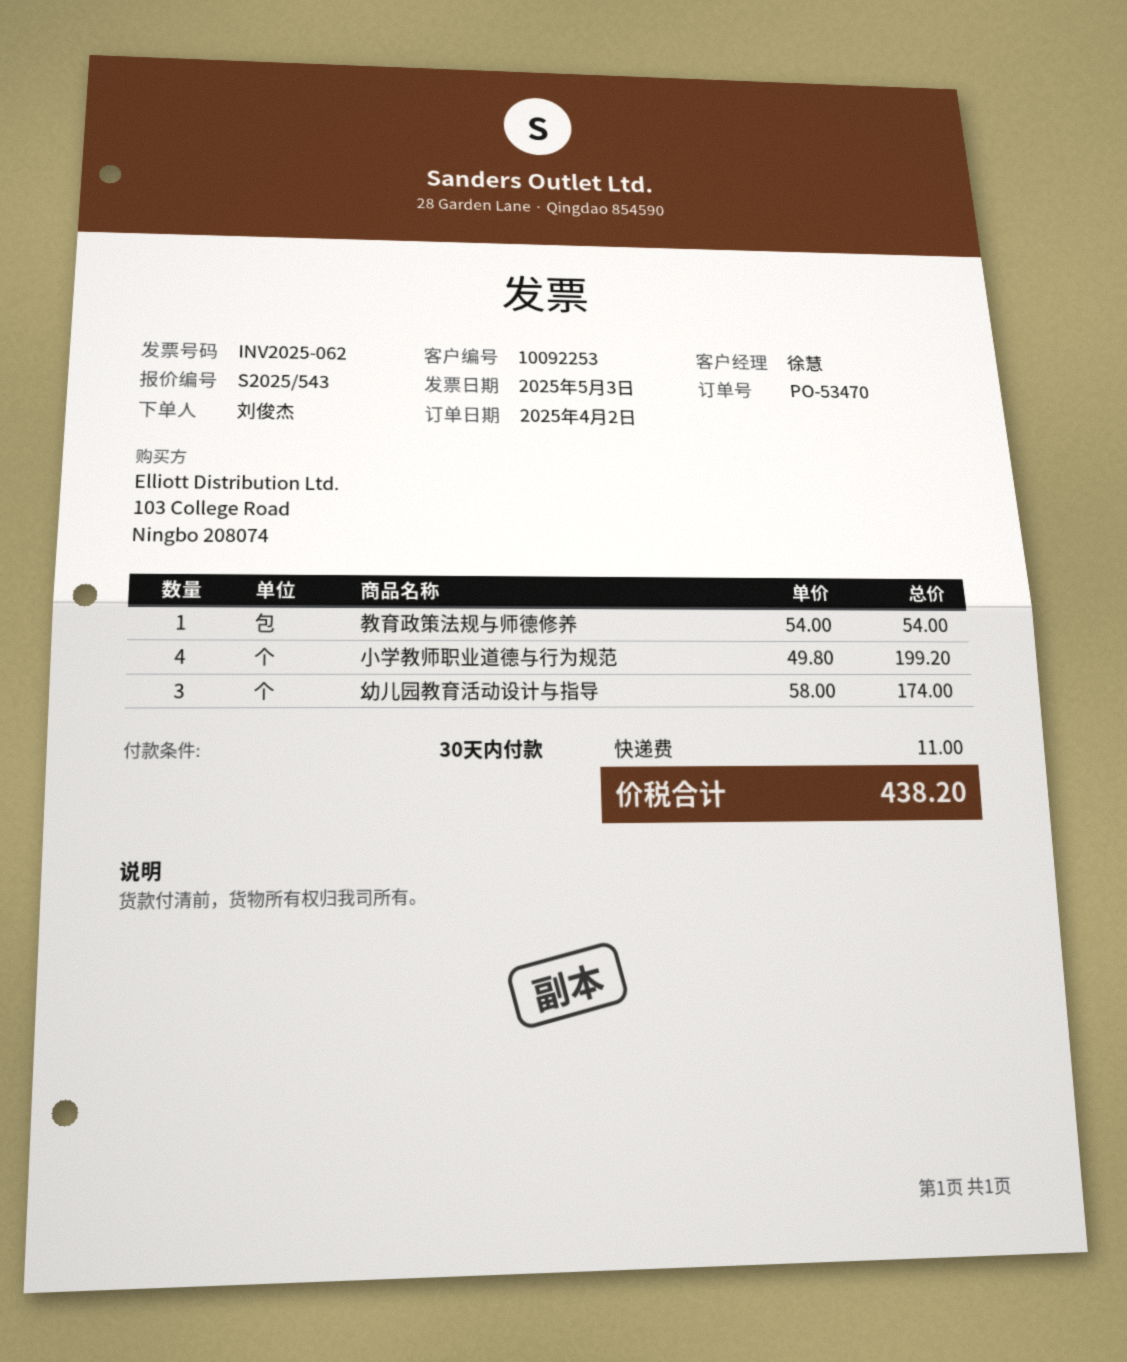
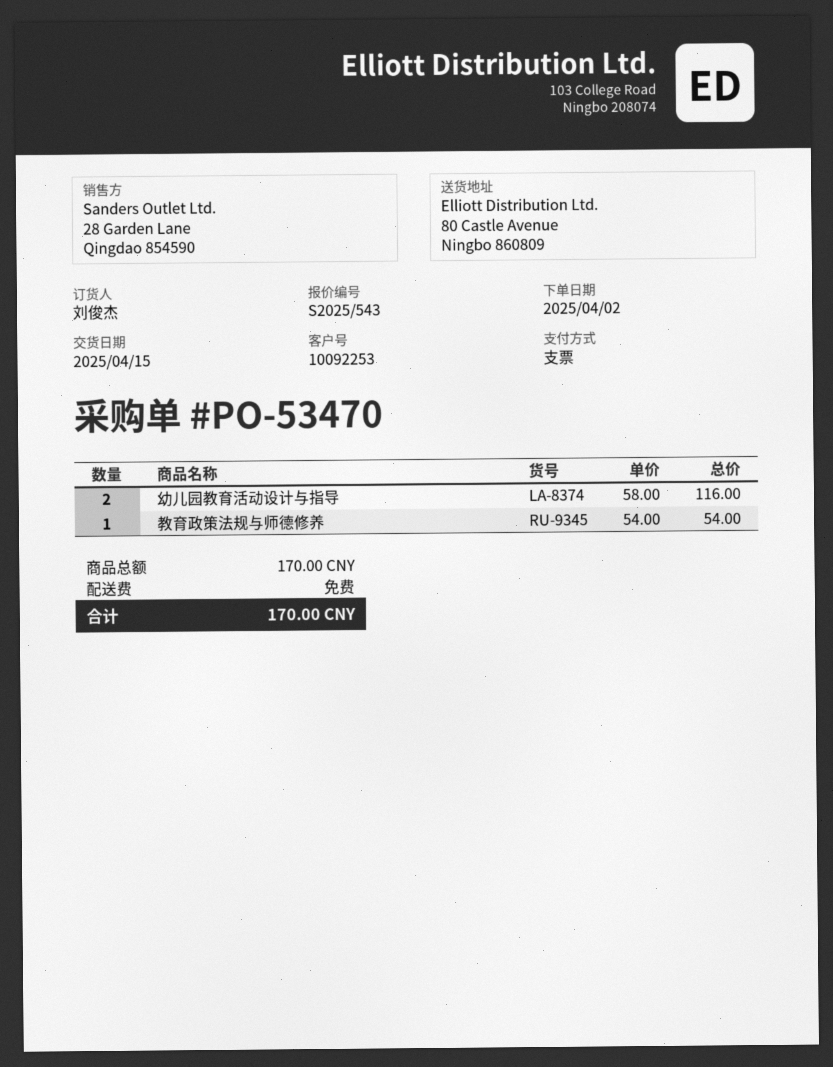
小学教师职业道德与行为规范: 4 x 49.80 = 199.20 -> none
幼儿园教育活动设计与指导: 3 x 58.00 = 174.00 -> 2 x 58.00 = 116.00
shipping: 11.00 -> 0.00
total: 438.20 -> 170.00

